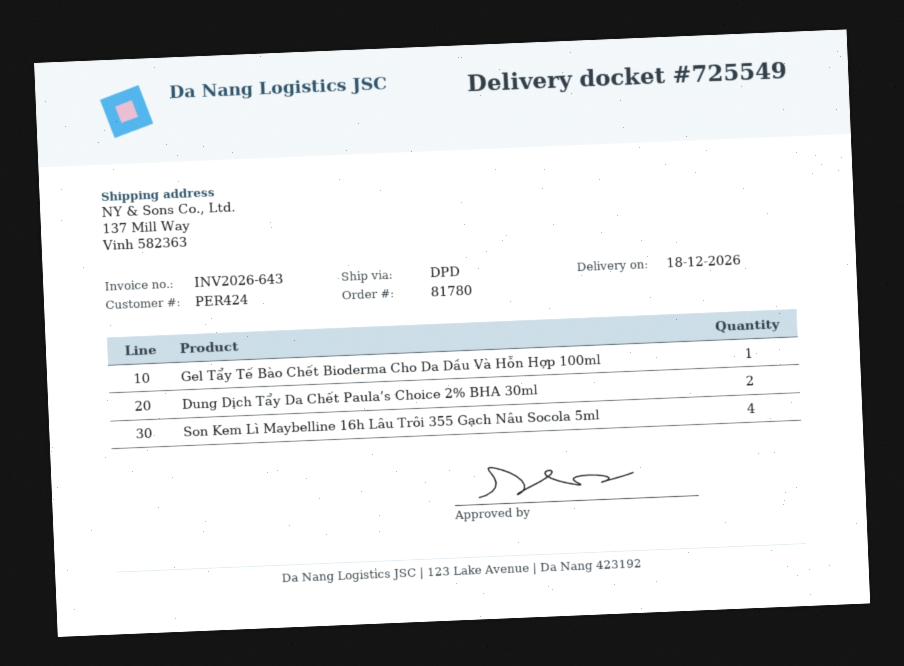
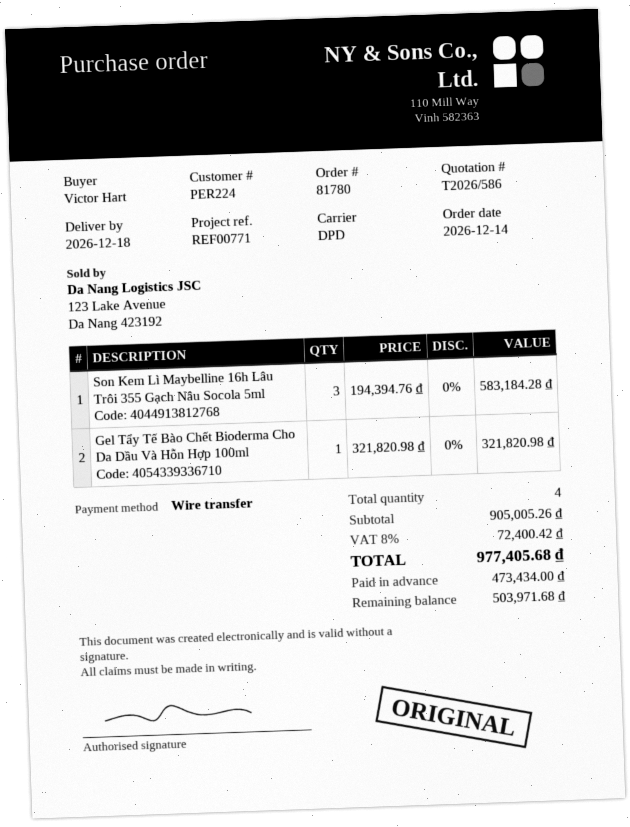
customer number: PER424 -> PER224
Dung Dịch Tẩy Da Chết Paula’s Choice 2% BHA 30ml: 2 -> none
Son Kem Lì Maybelline 16h Lâu Trôi 355 Gạch Nâu Socola 5ml: 4 -> 3

